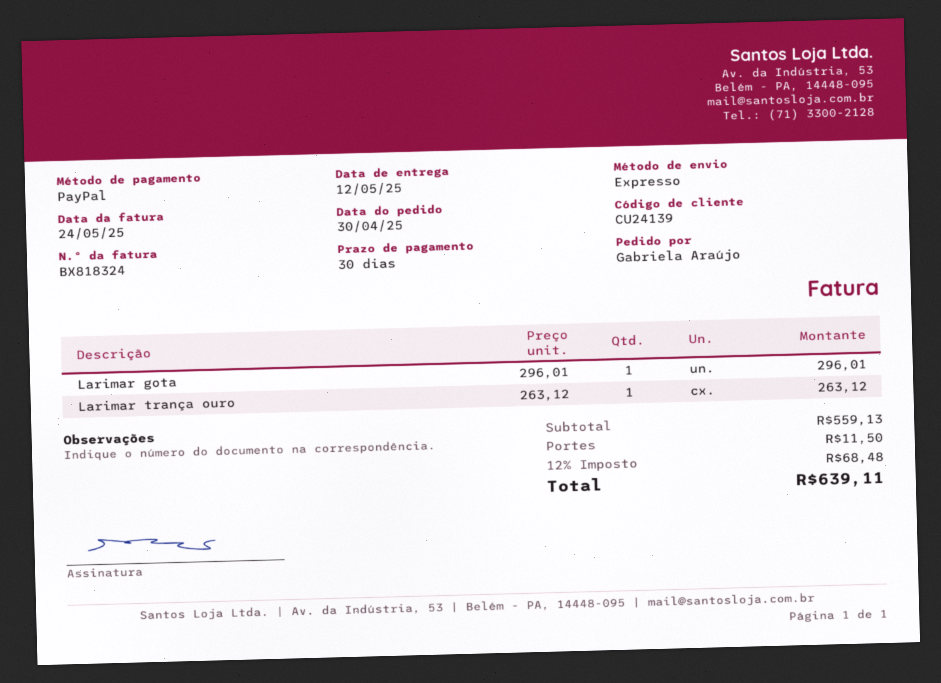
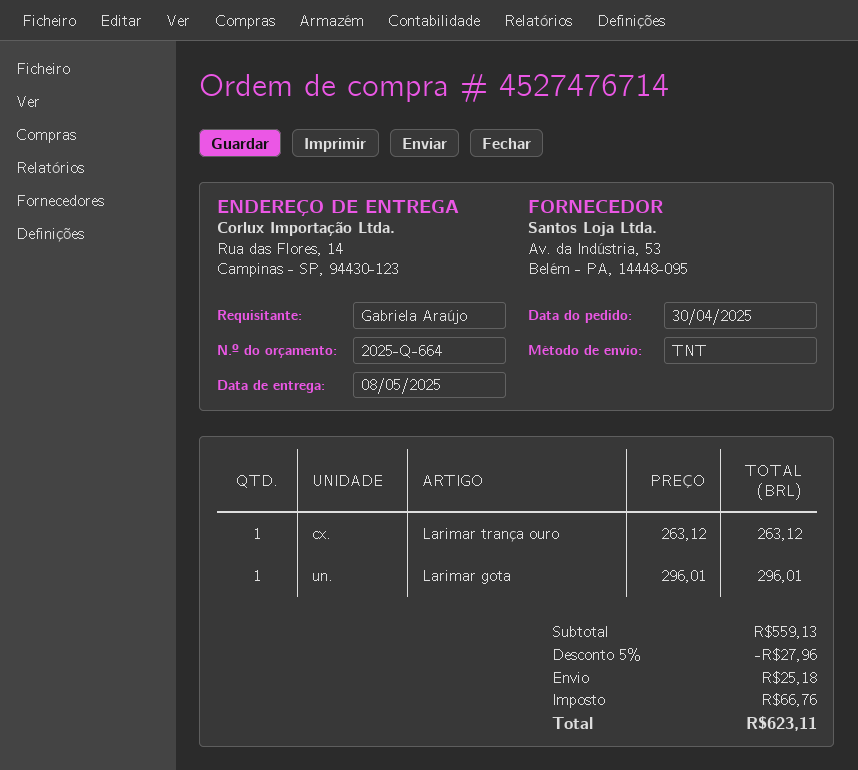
delivery date: 2025-05-12 -> 2025-05-08
shipping method: express -> TNT
discount: none -> 5% = 27.96
shipping: 11.50 -> 25.18
tax: 68.48 -> 66.76
total: 639.11 -> 623.11

